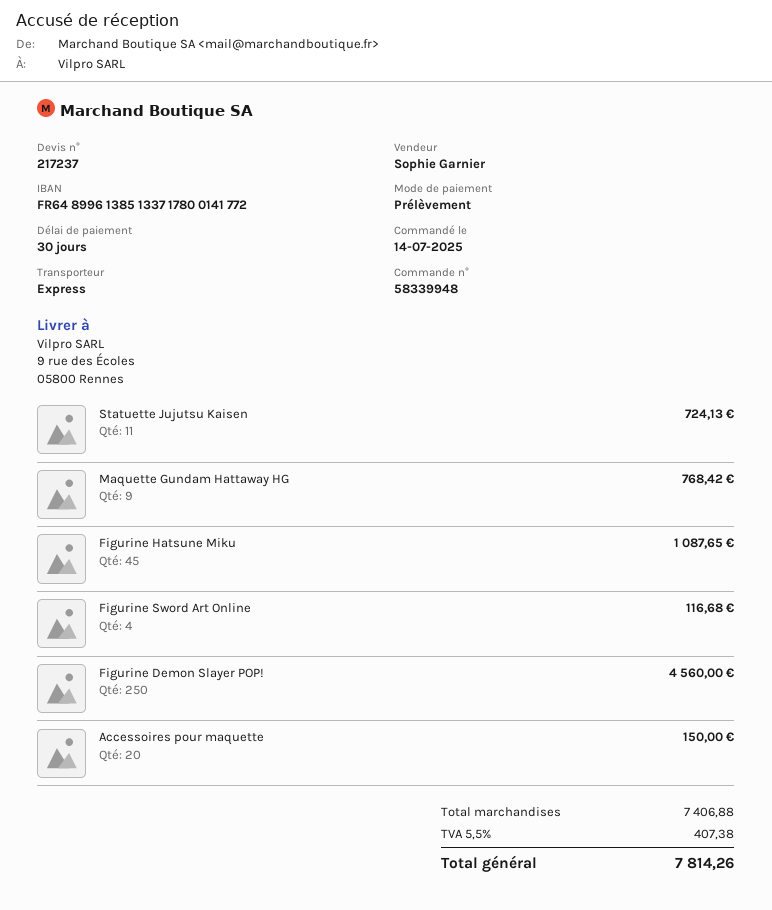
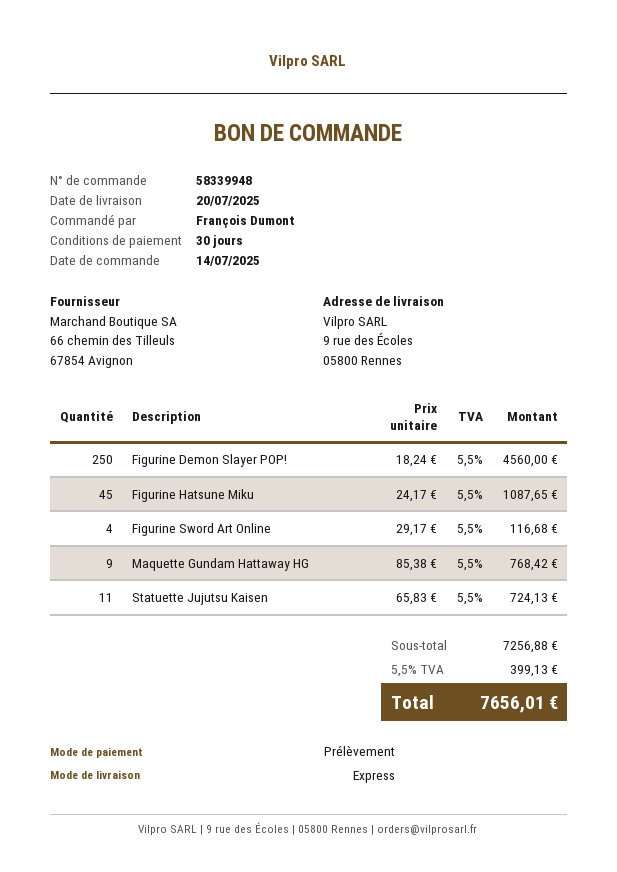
Accessoires pour maquette: 20 for 150.00 -> none
subtotal: 7406.88 -> 7256.88
tax: 5.5% = 407.38 -> 5.5% = 399.13
total: 7814.26 -> 7656.01

